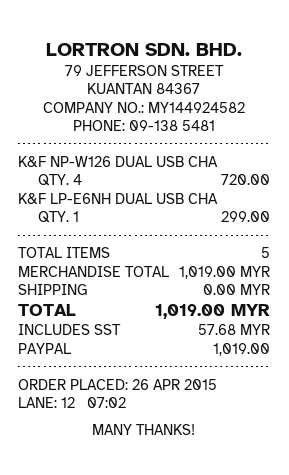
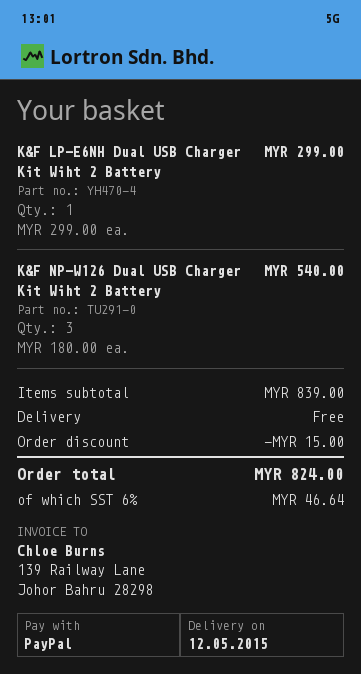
K&F NP-W126 DUAL USB CHA: 4 for 720.00 -> 3 for 540.00
subtotal: 1019.00 -> 839.00
discount: none -> 15.00
tax: 57.68 -> 46.64
total: 1019.00 -> 824.00

